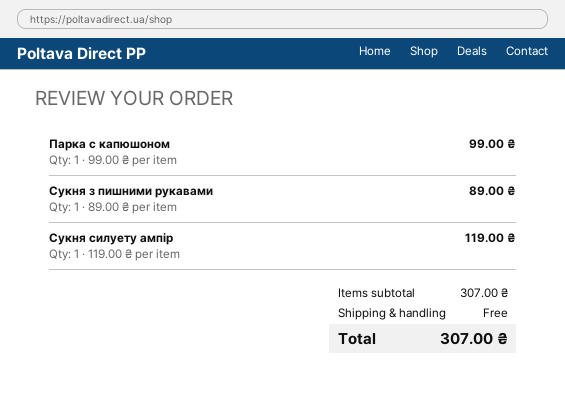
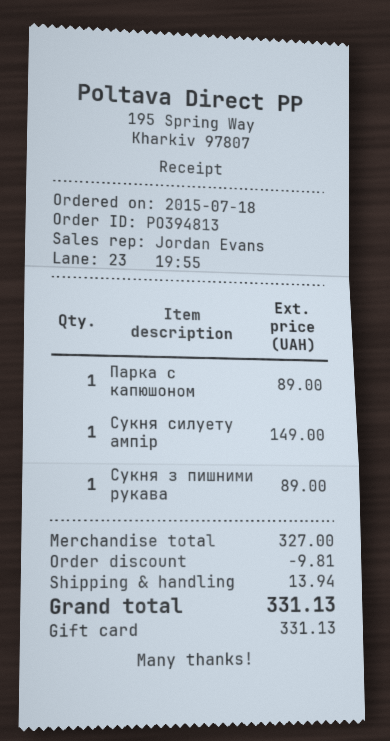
Парка с капюшоном: 1 for 99.00 -> 1 for 89.00
Сукня силуету ампір: 1 for 119.00 -> 1 for 149.00
subtotal: 307.00 -> 327.00
discount: none -> 9.81
shipping: 0.00 -> 13.94
total: 307.00 -> 331.13

